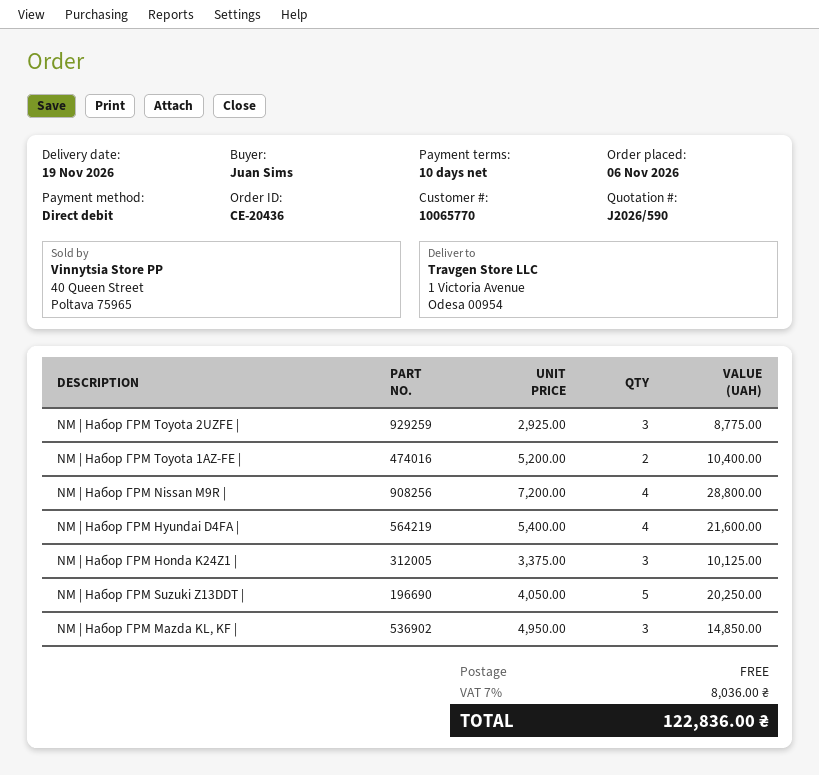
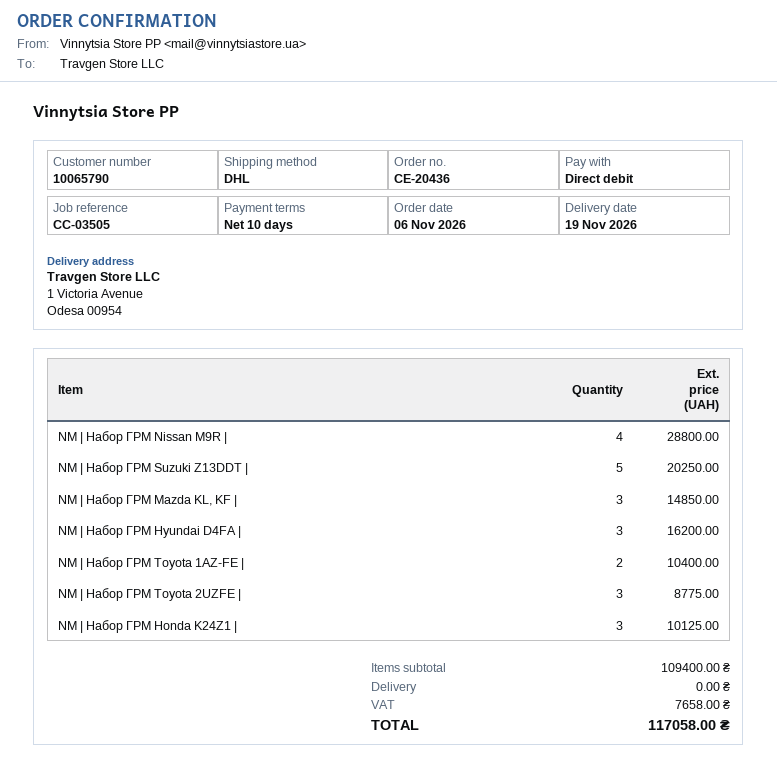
customer number: 10065770 -> 10065790
NM | Набор ГРМ Hyundai D4FA |: 4 for 21600.00 -> 3 for 16200.00
tax: 8036.00 -> 7658.00
total: 122836.00 -> 117058.00

